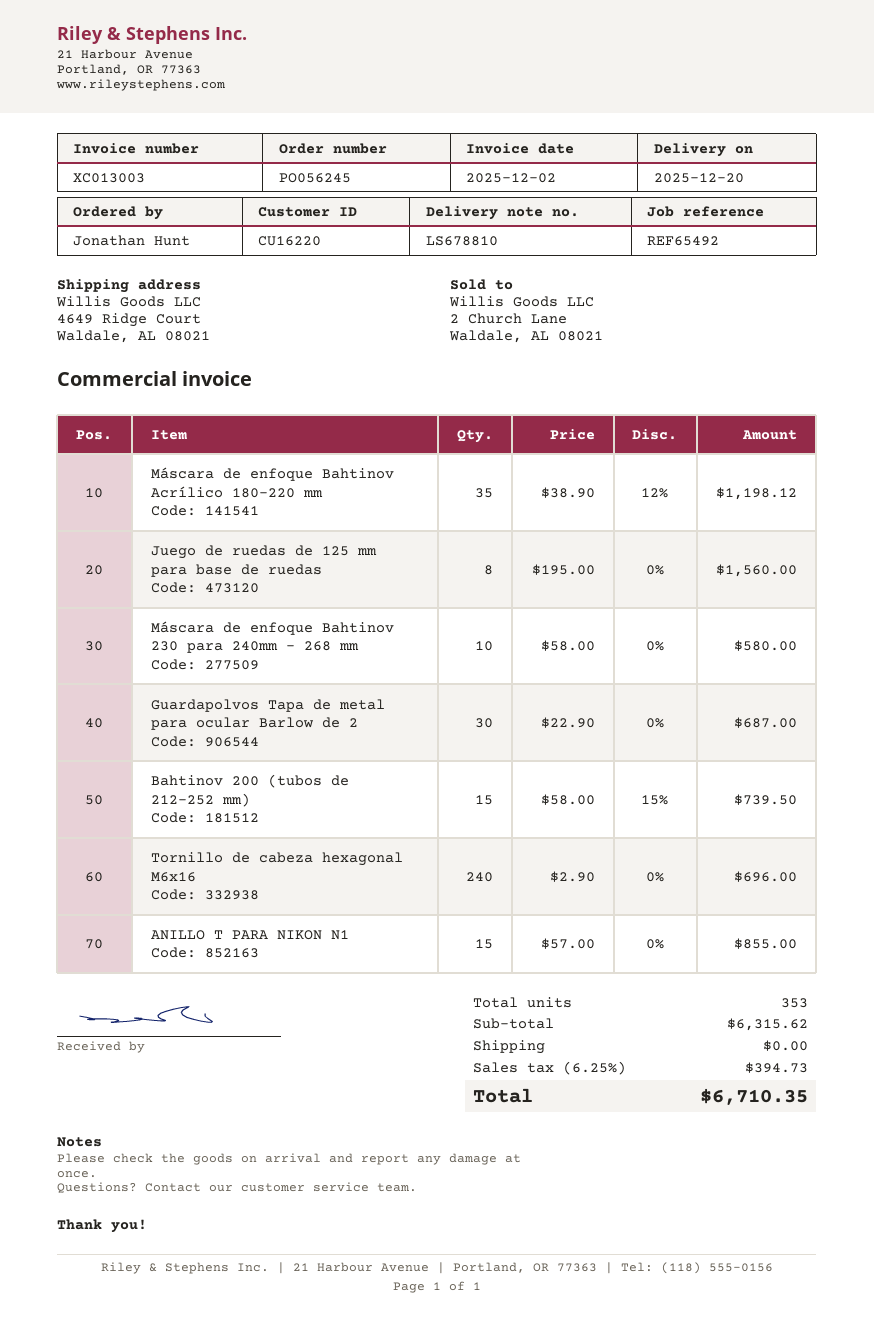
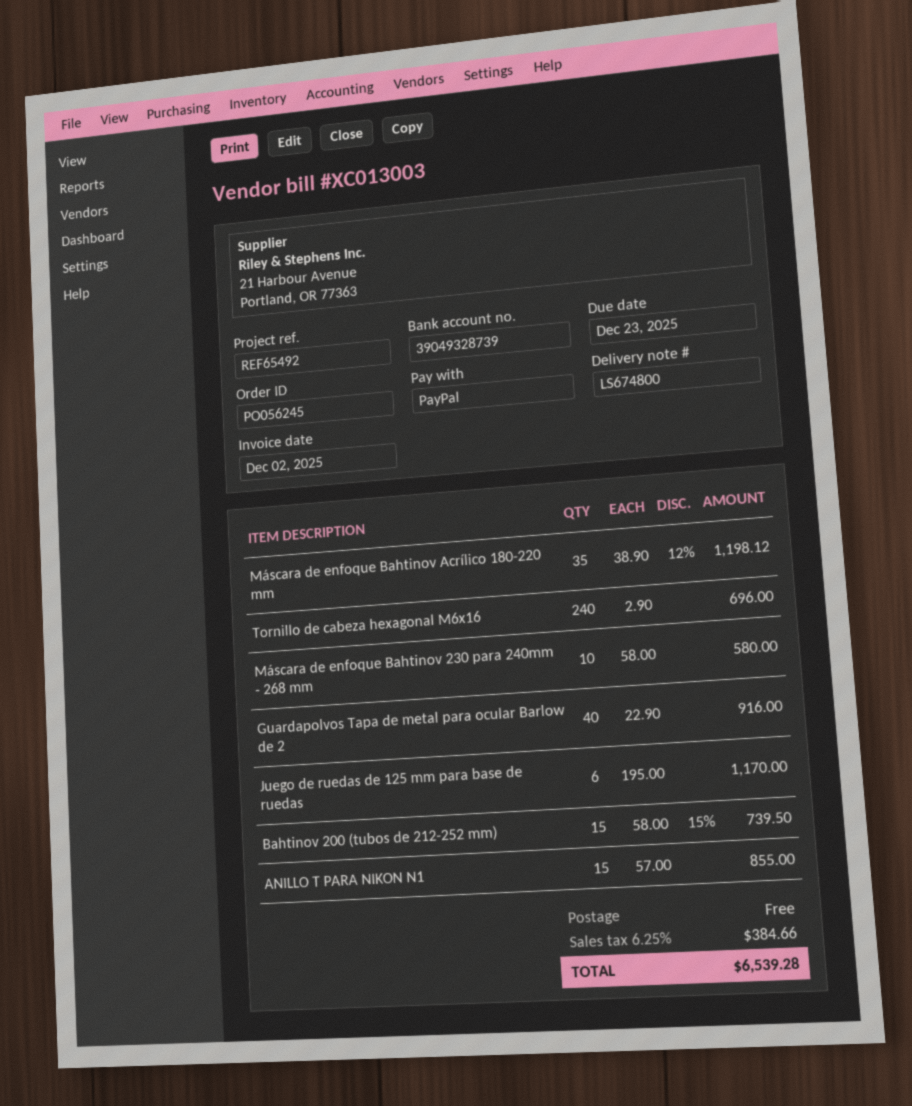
delivery note number: LS678810 -> LS674800
Juego de ruedas de 125 mm para base de ruedas: 8 x 195.00 = 1560.00 -> 6 x 195.00 = 1170.00
Guardapolvos Tapa de metal para ocular Barlow de 2: 30 x 22.90 = 687.00 -> 40 x 22.90 = 916.00
tax: 6.25% = 394.73 -> 6.25% = 384.66
total: 6710.35 -> 6539.28

